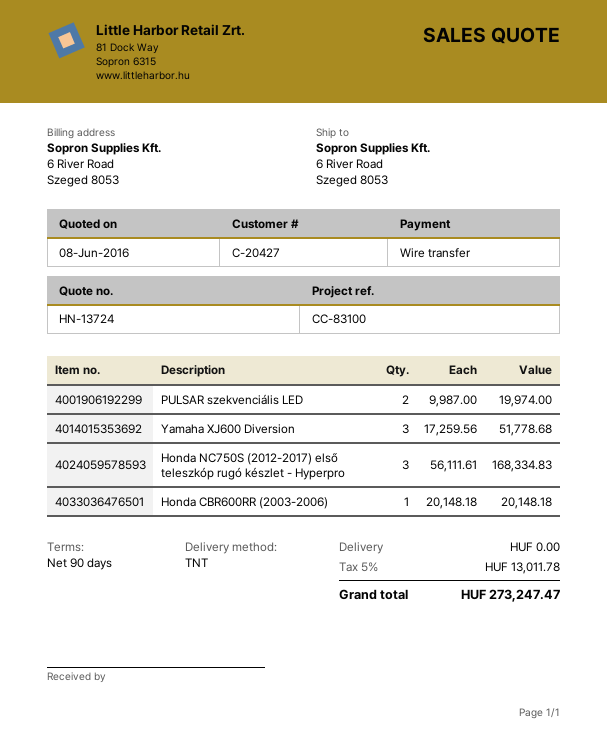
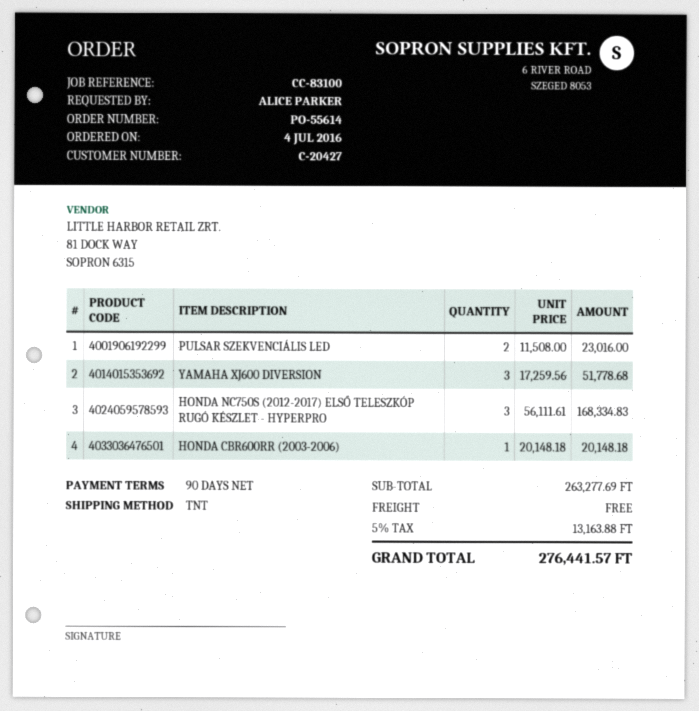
PULSAR szekvenciális LED: 2 x 9987.00 = 19974.00 -> 2 x 11508.00 = 23016.00
tax: 5% = 13011.78 -> 5% = 13163.88
total: 273247.47 -> 276441.57

